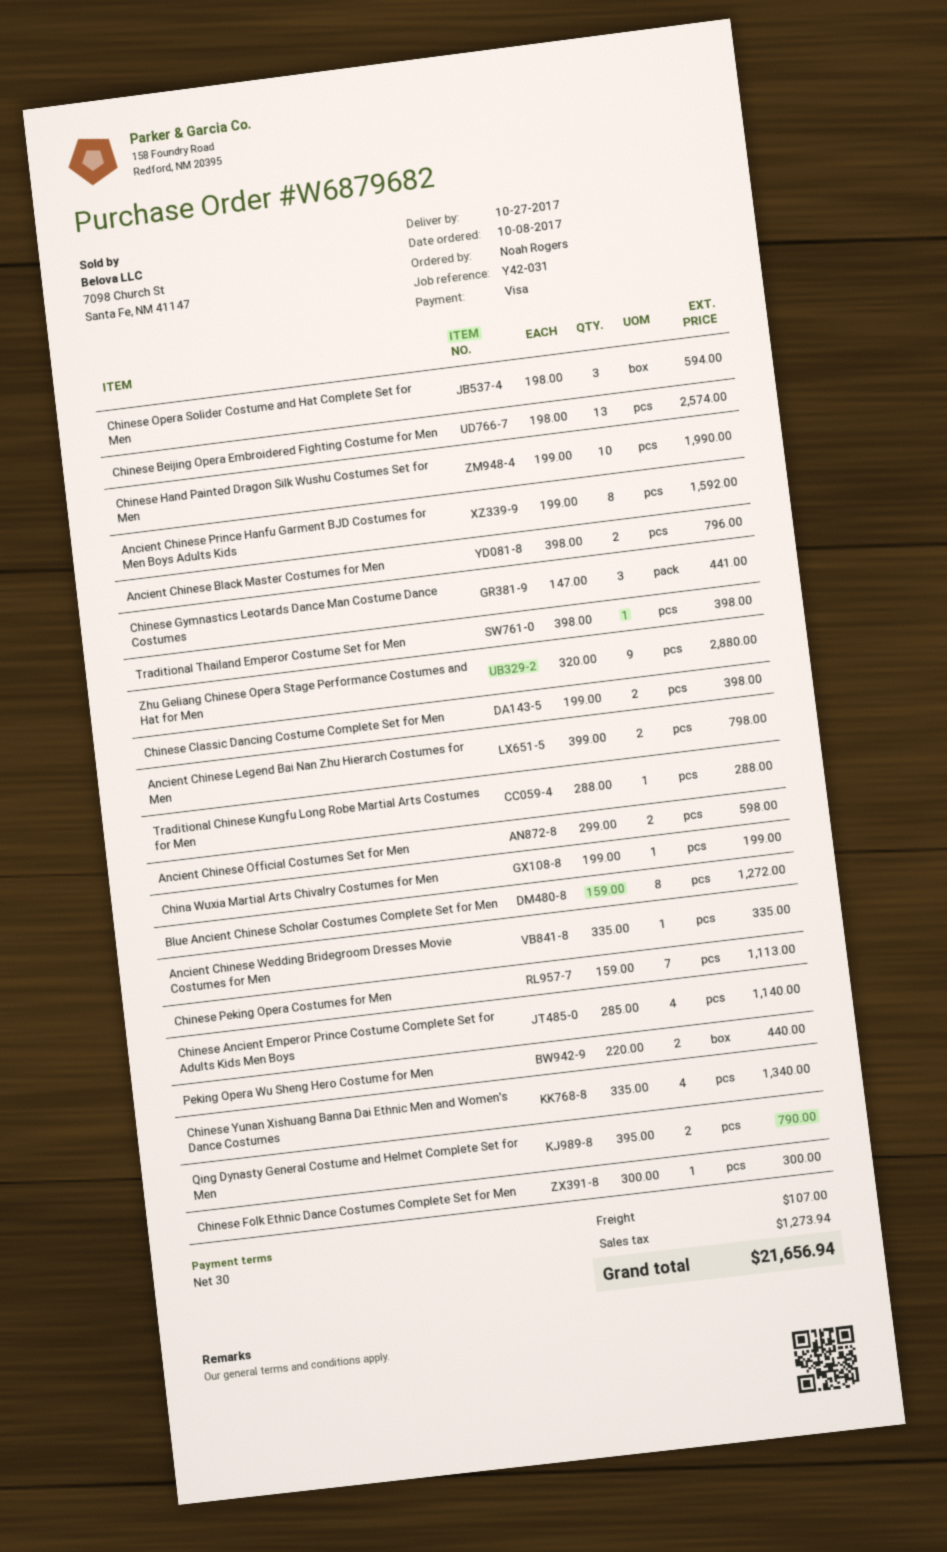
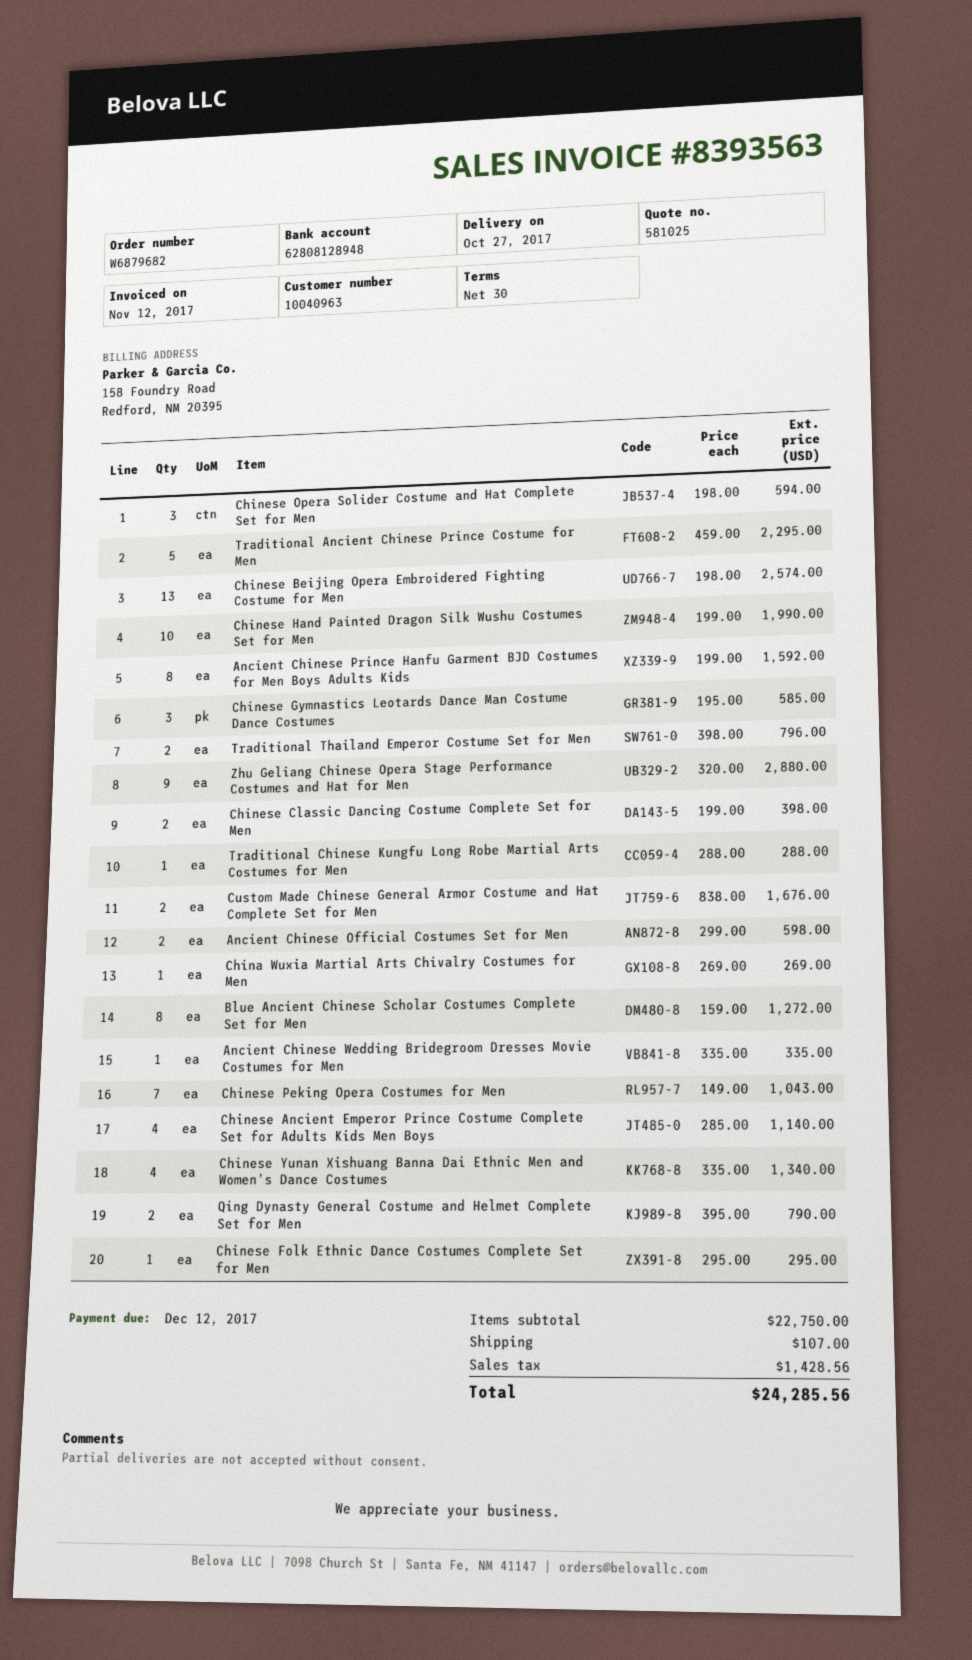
Ancient Chinese Black Master Costumes for Men: 2 x 398.00 = 796.00 -> none
Chinese Gymnastics Leotards Dance Man Costume Dance Costumes: 3 x 147.00 = 441.00 -> 3 x 195.00 = 585.00
Traditional Thailand Emperor Costume Set for Men: 1 x 398.00 = 398.00 -> 2 x 398.00 = 796.00
Ancient Chinese Legend Bai Nan Zhu Hierarch Costumes for Men: 2 x 399.00 = 798.00 -> none
China Wuxia Martial Arts Chivalry Costumes for Men: 1 x 199.00 = 199.00 -> 1 x 269.00 = 269.00
Chinese Peking Opera Costumes for Men: 7 x 159.00 = 1113.00 -> 7 x 149.00 = 1043.00
Peking Opera Wu Sheng Hero Costume for Men: 2 x 220.00 = 440.00 -> none
Chinese Folk Ethnic Dance Costumes Complete Set for Men: 1 x 300.00 = 300.00 -> 1 x 295.00 = 295.00
Traditional Ancient Chinese Prince Costume for Men: none -> 5 x 459.00 = 2295.00
Custom Made Chinese General Armor Costume and Hat Complete Set for Men: none -> 2 x 838.00 = 1676.00
tax: 1273.94 -> 1428.56
total: 21656.94 -> 24285.56

